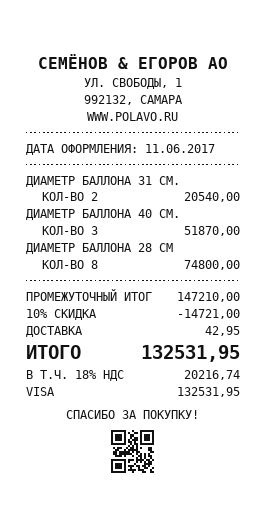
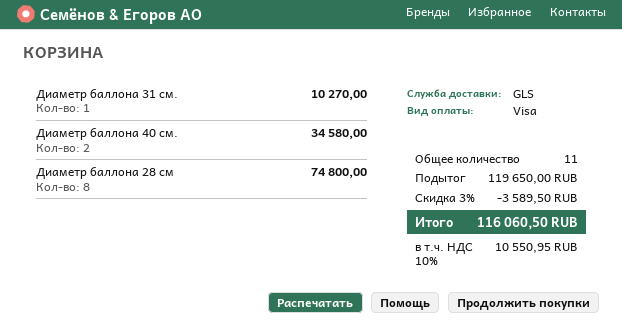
ДИАМЕТР БАЛЛОНА 31 СМ.: 2 for 20540.00 -> 1 for 10270.00
ДИАМЕТР БАЛЛОНА 40 СМ.: 3 for 51870.00 -> 2 for 34580.00
subtotal: 147210.00 -> 119650.00
discount: 10% = 14721.00 -> 3% = 3589.50
shipping: 42.95 -> none
tax: 18% = 20216.74 -> 10% = 10550.95
total: 132531.95 -> 116060.50

